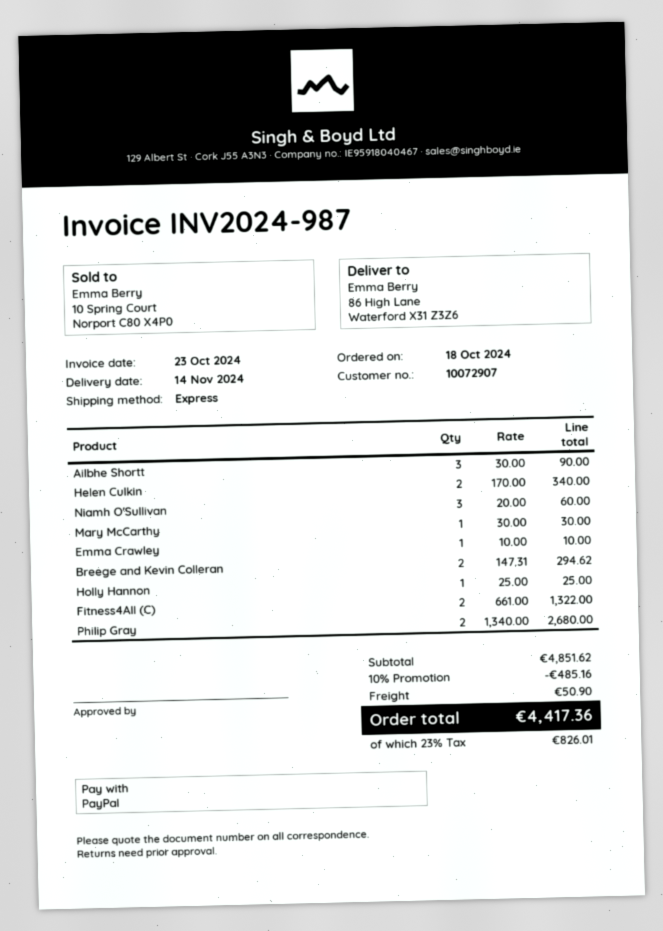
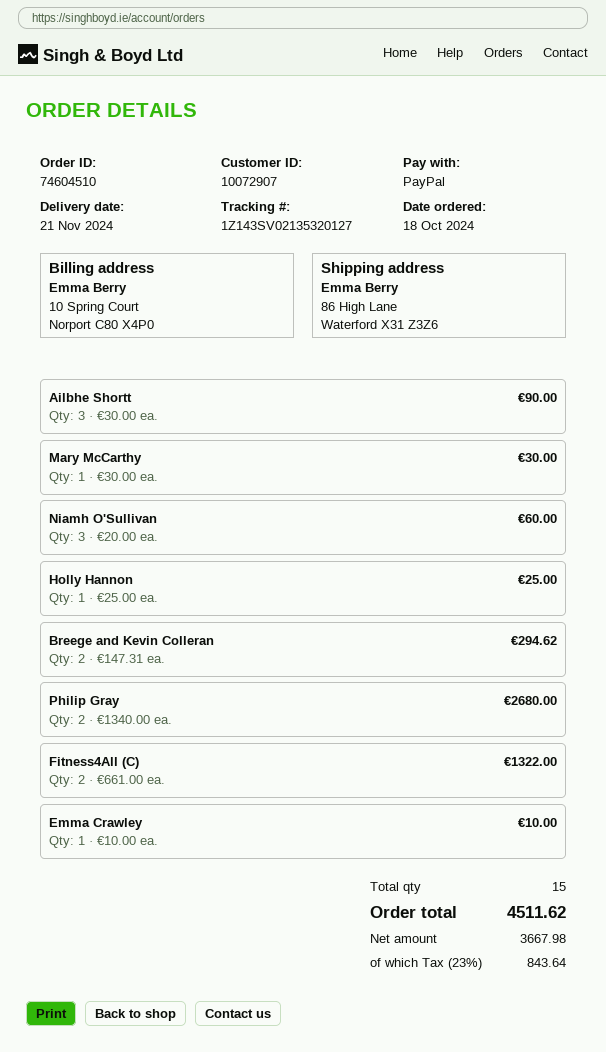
delivery date: 2024-11-14 -> 2024-11-21
Helen Culkin: 2 x 170.00 = 340.00 -> none
discount: 10% = 485.16 -> none
shipping: 50.90 -> none
tax: 23% = 826.01 -> 23% = 843.64
total: 4417.36 -> 4511.62

